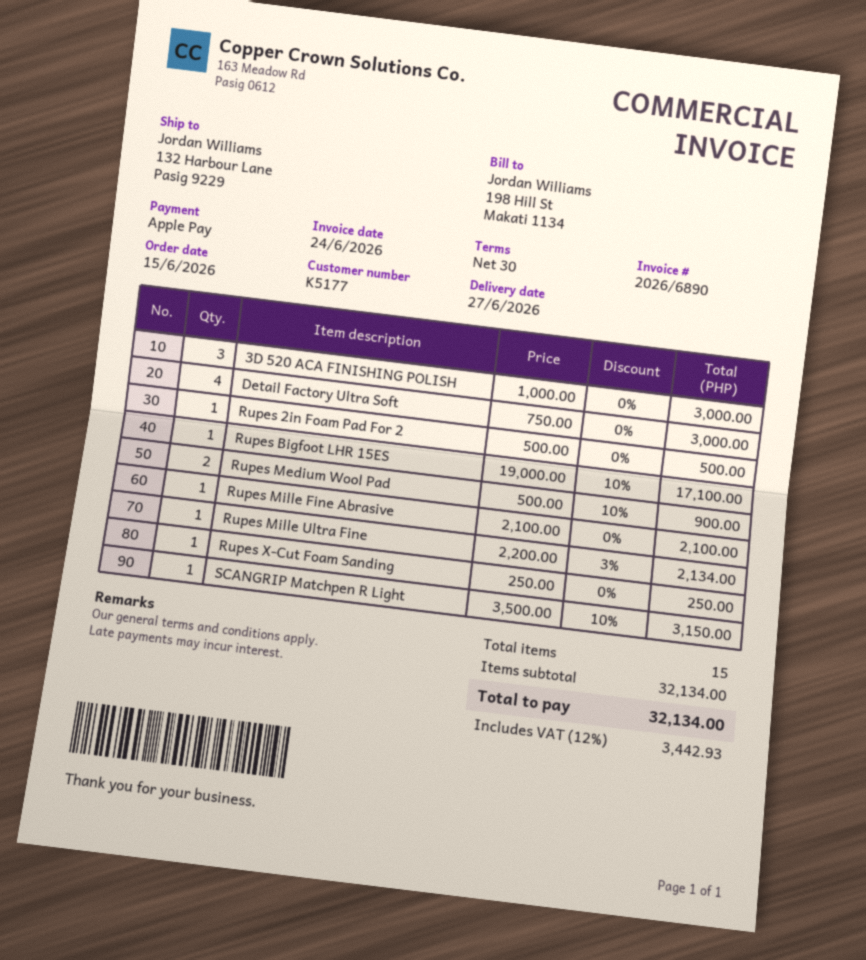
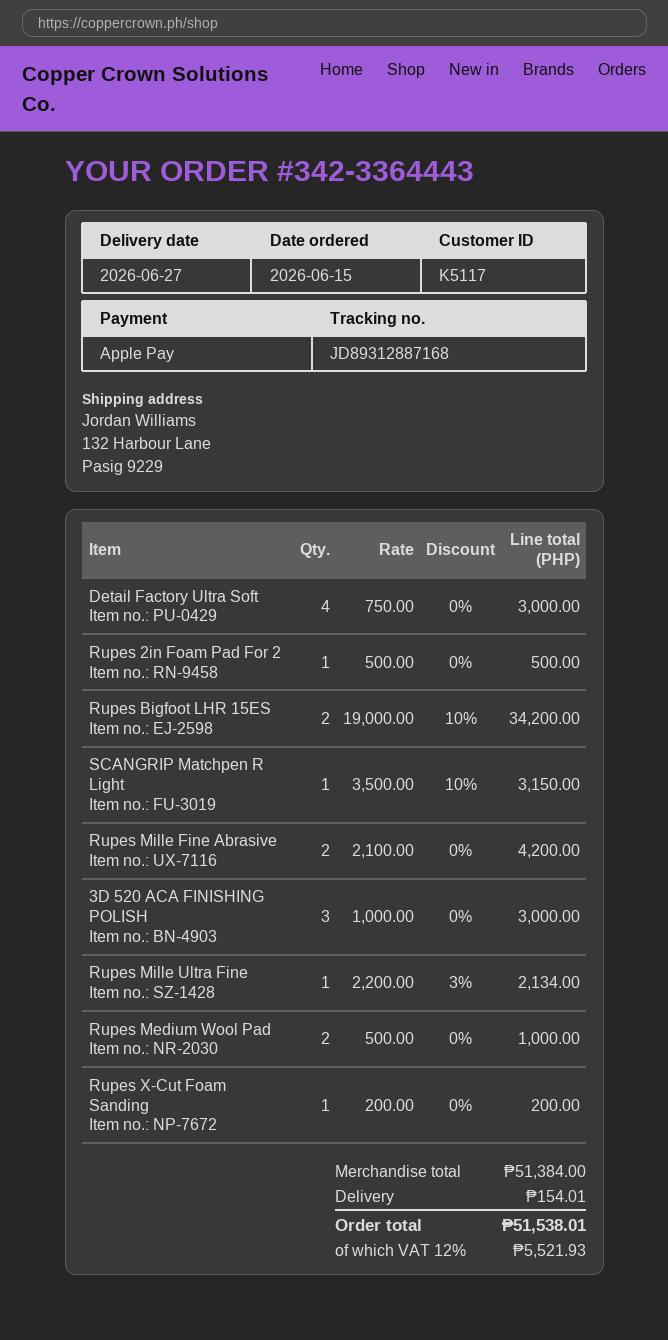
customer number: K5177 -> K5117
Rupes Bigfoot LHR 15ES: 1 x 19000.00 - 10% = 17100.00 -> 2 x 19000.00 - 10% = 34200.00
Rupes Medium Wool Pad: 2 x 500.00 - 10% = 900.00 -> 2 x 500.00 = 1000.00
Rupes Mille Fine Abrasive: 1 x 2100.00 = 2100.00 -> 2 x 2100.00 = 4200.00
Rupes X-Cut Foam Sanding: 1 x 250.00 = 250.00 -> 1 x 200.00 = 200.00
subtotal: 32134.00 -> 51384.00
shipping: none -> 154.01
tax: 12% = 3442.93 -> 12% = 5521.93
total: 32134.00 -> 51538.01

